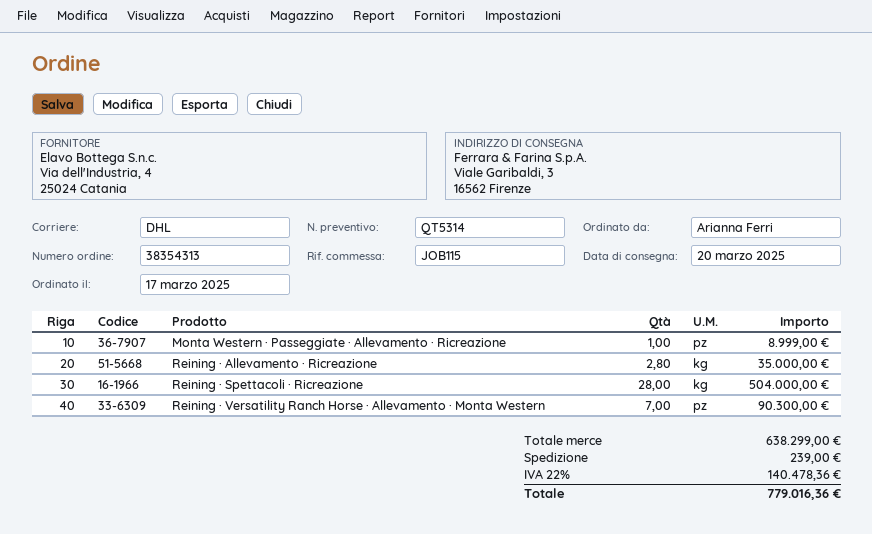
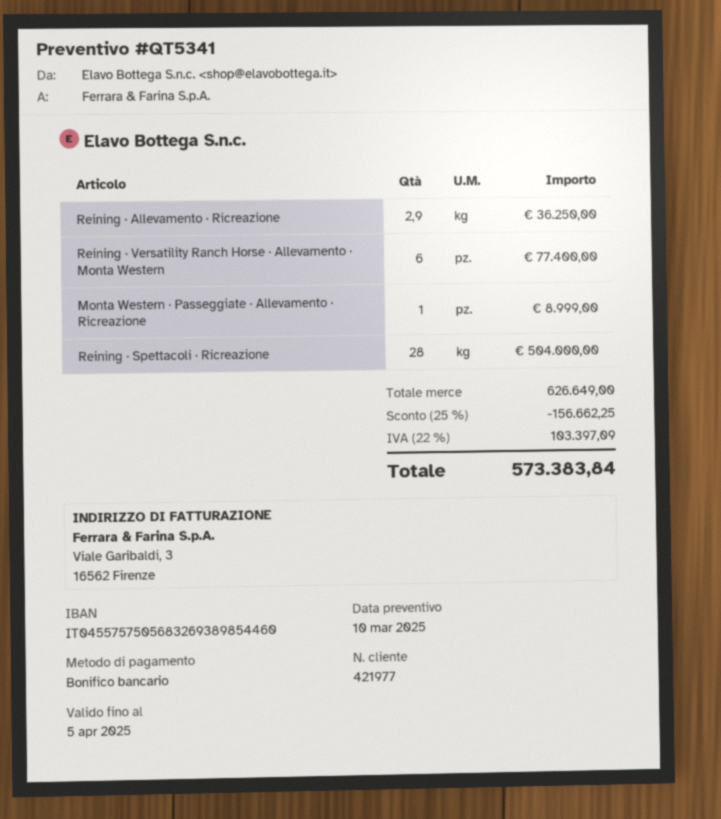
quote number: QT5314 -> QT5341
Reining · Allevamento · Ricreazione: 2.8 for 35000.00 -> 2.9 for 36250.00
Reining · Versatility Ranch Horse · Allevamento · Monta Western: 7 for 90300.00 -> 6 for 77400.00
subtotal: 638299.00 -> 626649.00
discount: none -> 25% = 156662.25
shipping: 239.00 -> none
tax: 22% = 140478.36 -> 22% = 103397.09
total: 779016.36 -> 573383.84

